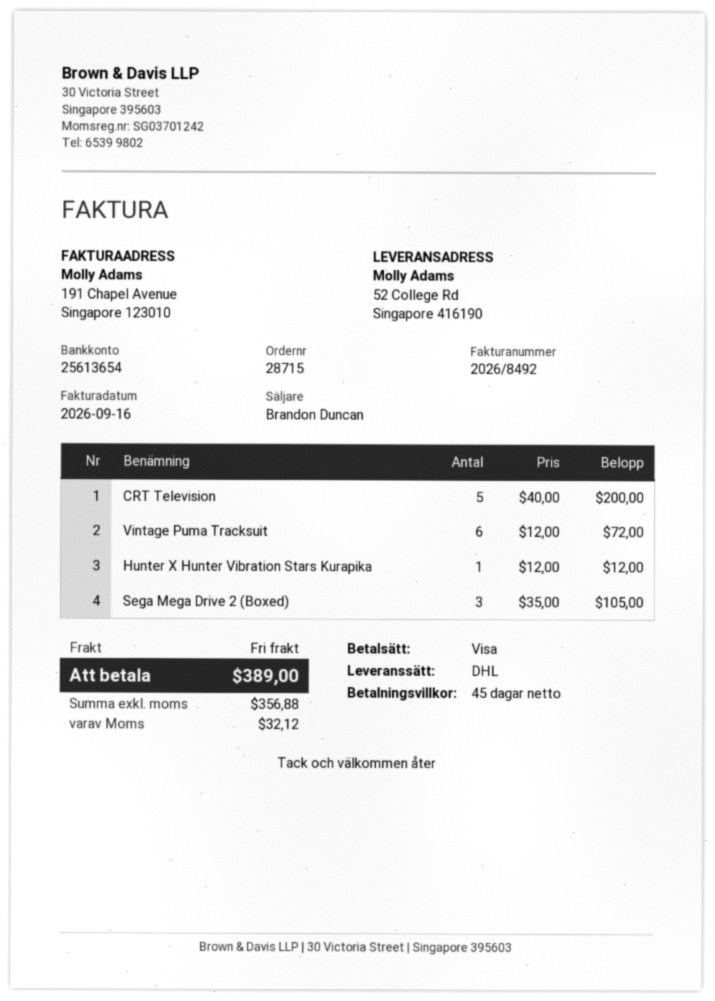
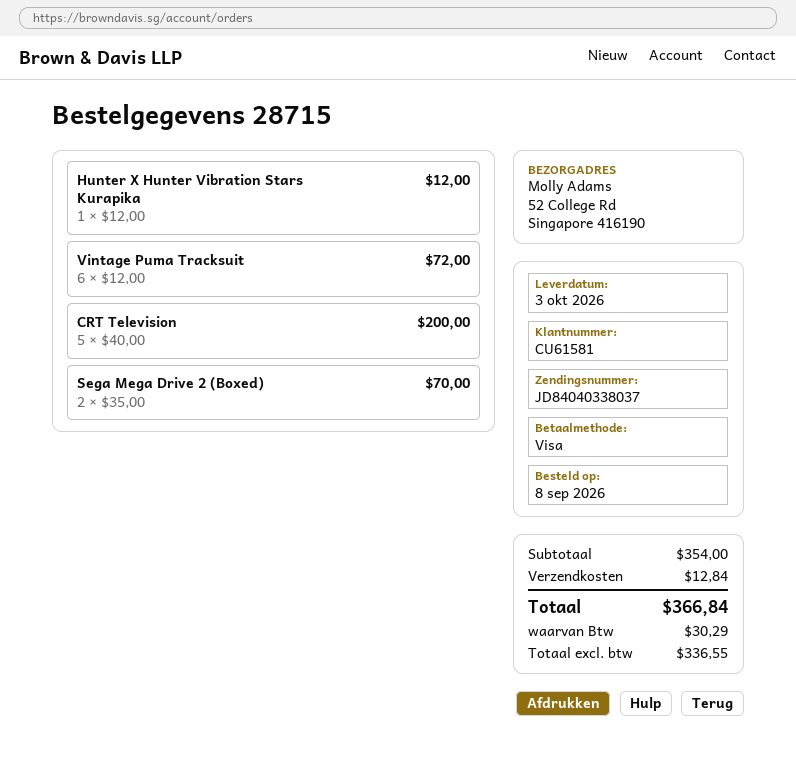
Sega Mega Drive 2 (Boxed): 3 x 35.00 = 105.00 -> 2 x 35.00 = 70.00
shipping: 0.00 -> 12.84
net: 356.88 -> 336.55
tax: 32.12 -> 30.29
total: 389.00 -> 366.84

